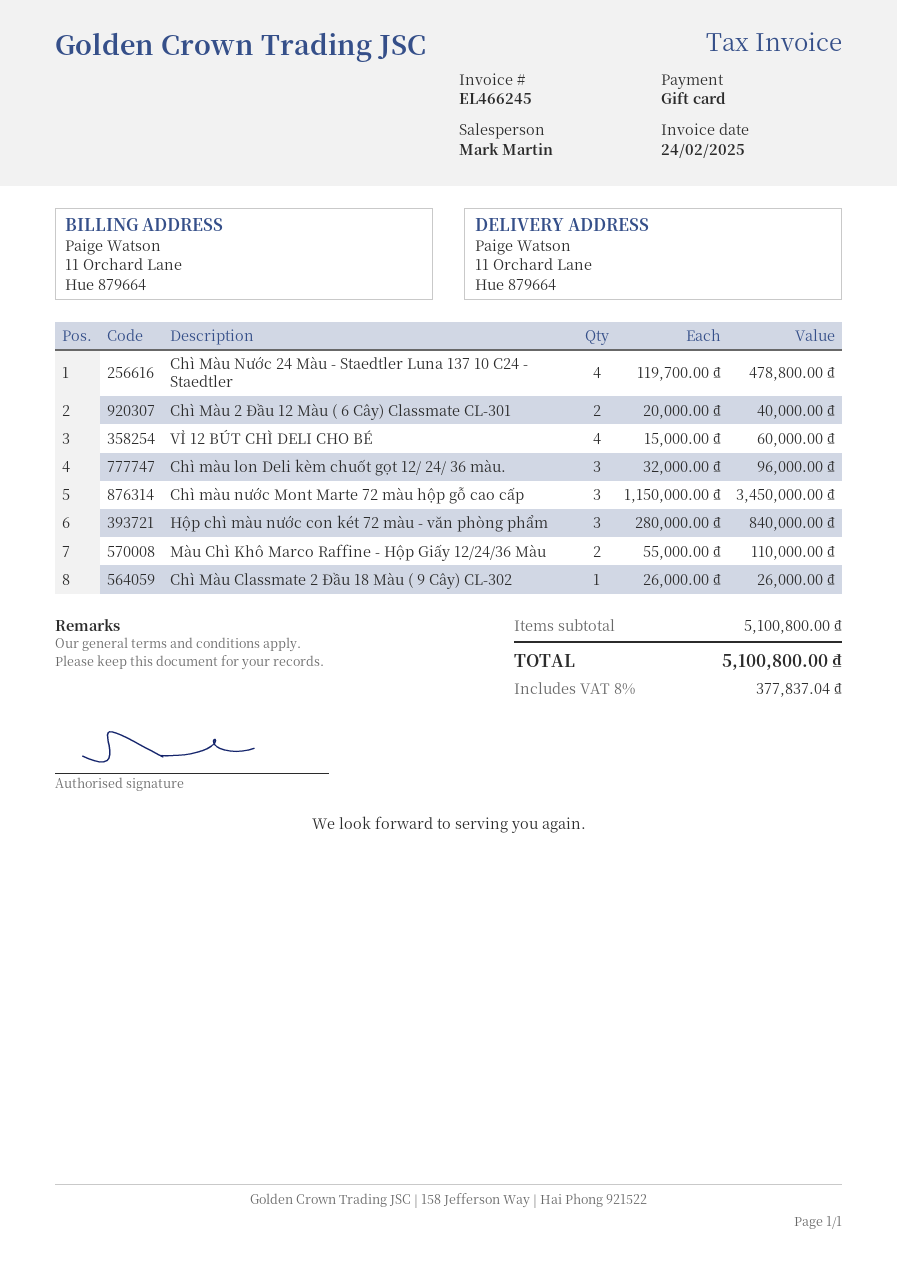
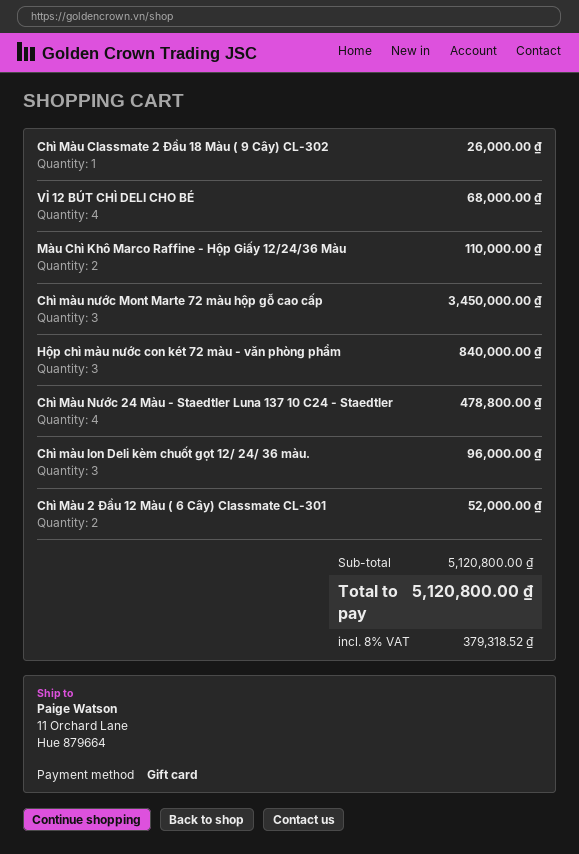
Chì Màu 2 Đầu 12 Màu ( 6 Cây) Classmate CL-301: 2 for 40000.00 -> 2 for 52000.00
VỈ 12 BÚT CHÌ DELI CHO BÉ: 4 for 60000.00 -> 4 for 68000.00
subtotal: 5100800.00 -> 5120800.00
tax: 8% = 377837.04 -> 8% = 379318.52
total: 5100800.00 -> 5120800.00

